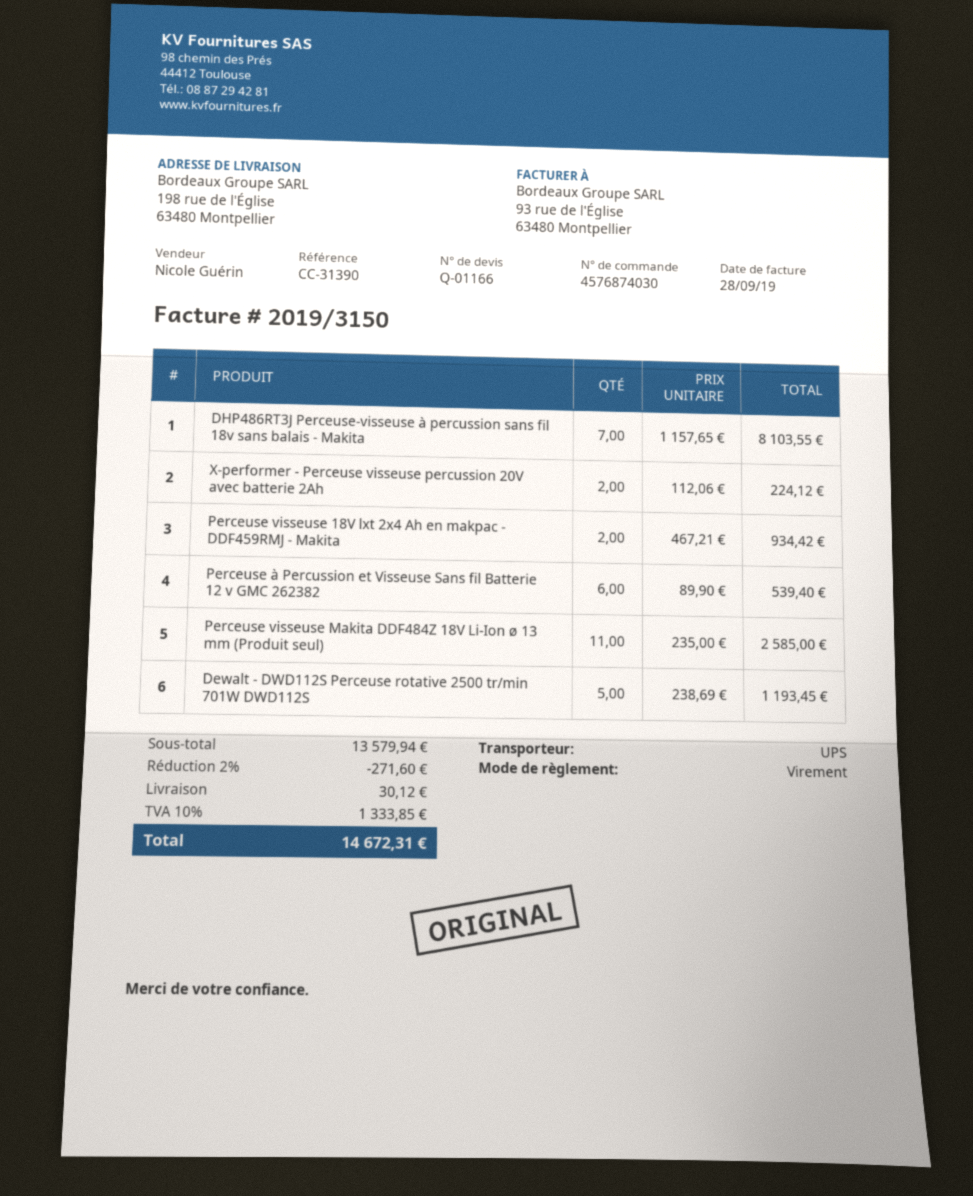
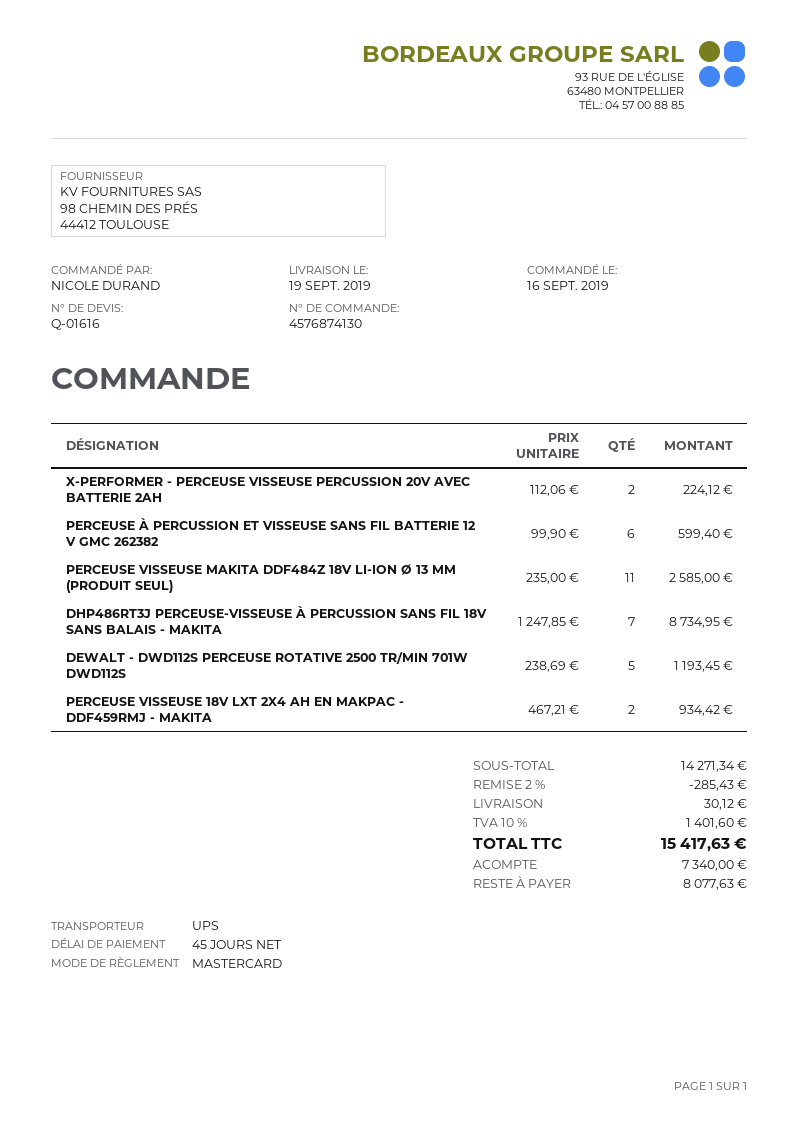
quote number: Q-01166 -> Q-01616
order number: 4576874030 -> 4576874130
payment method: bank transfer -> Mastercard
DHP486RT3J Perceuse-visseuse à percussion sans fil 18v sans balais - Makita: 7 x 1157.65 = 8103.55 -> 7 x 1247.85 = 8734.95
Perceuse à Percussion et Visseuse Sans fil Batterie 12 v GMC 262382: 6 x 89.90 = 539.40 -> 6 x 99.90 = 599.40
subtotal: 13579.94 -> 14271.34
discount: 2% = 271.60 -> 2% = 285.43
tax: 10% = 1333.85 -> 10% = 1401.60
total: 14672.31 -> 15417.63

